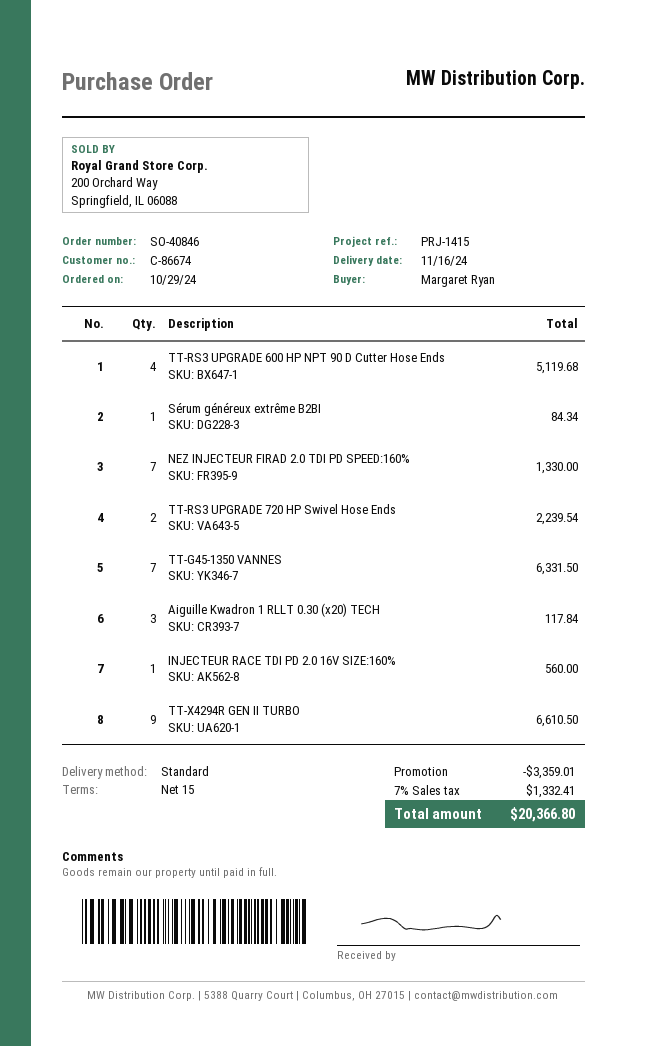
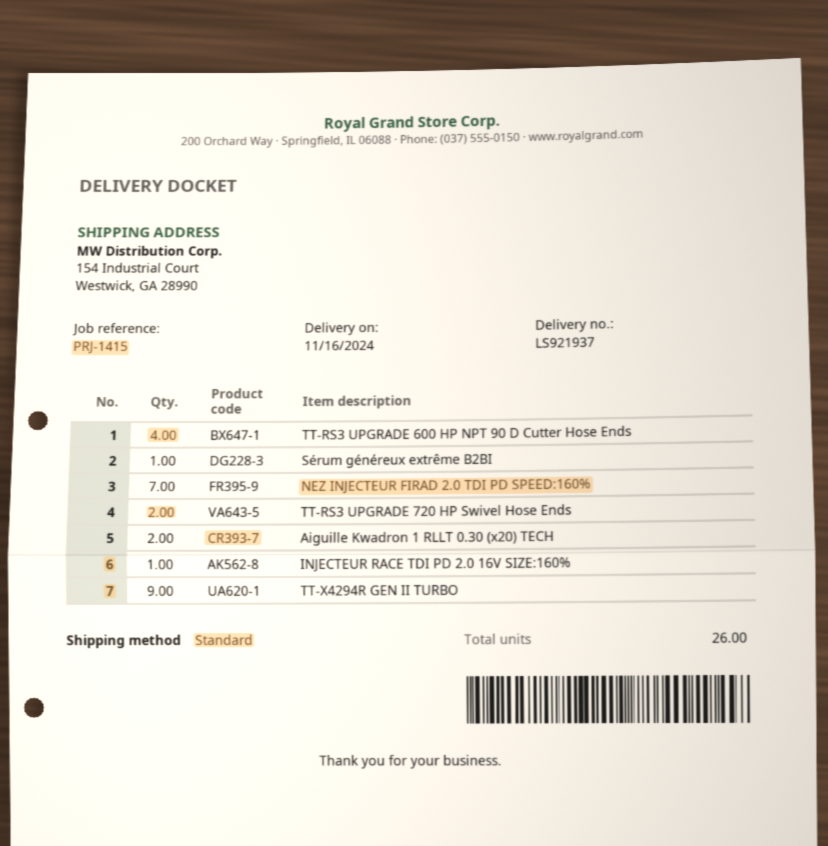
TT-G45-1350 VANNES: 7 -> none
Aiguille Kwadron 1 RLLT 0.30 (x20) TECH: 3 -> 2

